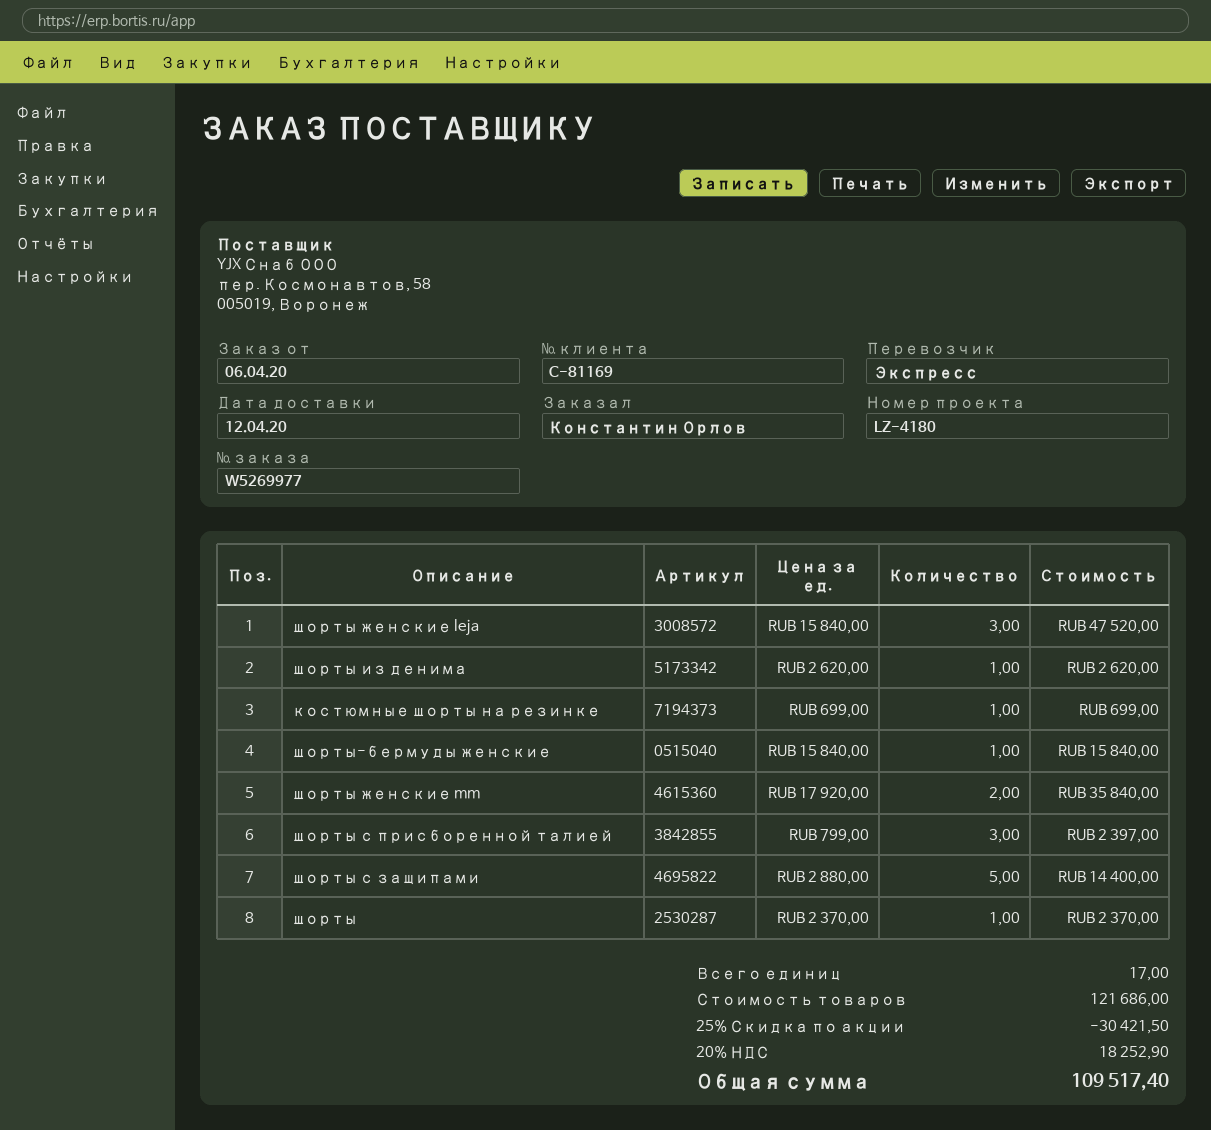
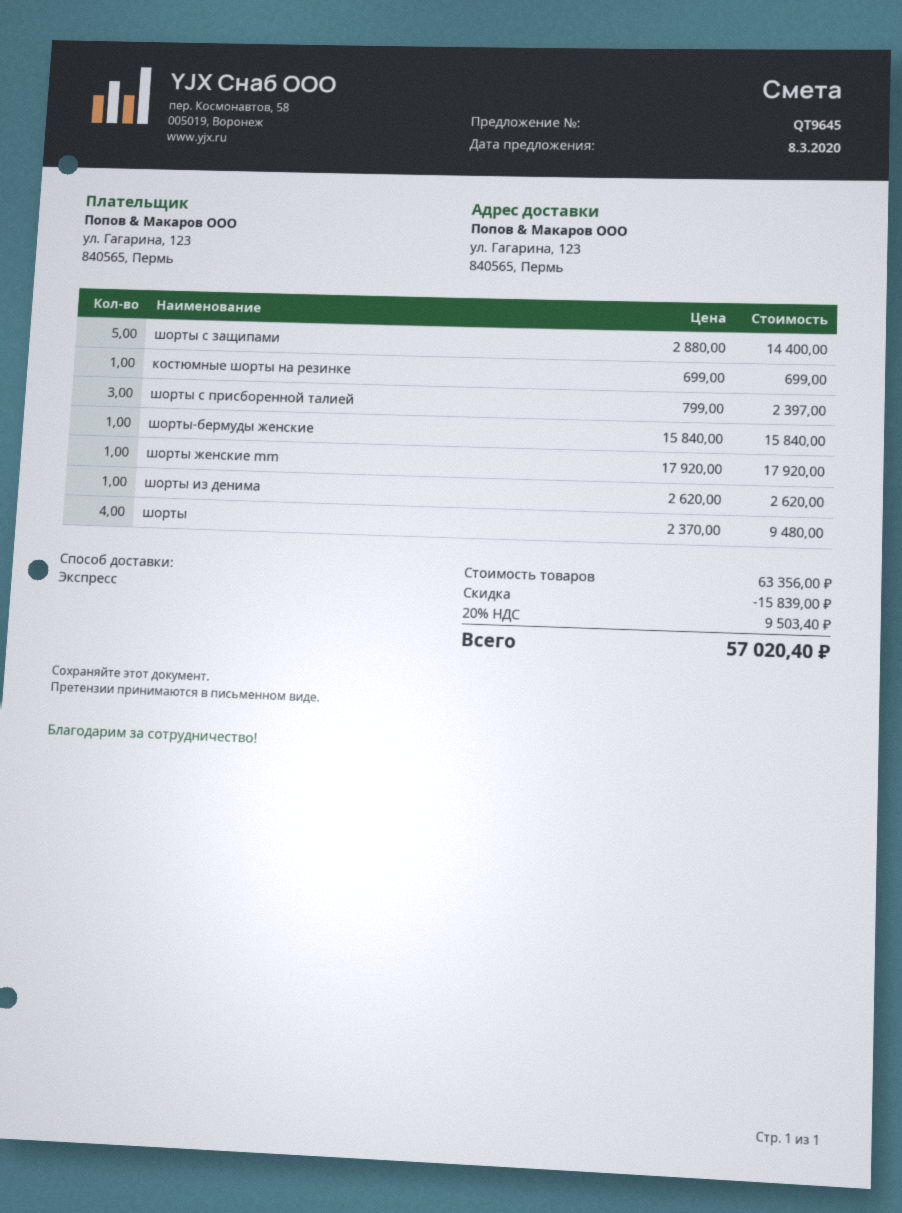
шорты женские leja: 3 x 15840.00 = 47520.00 -> none
шорты женские mm: 2 x 17920.00 = 35840.00 -> 1 x 17920.00 = 17920.00
шорты: 1 x 2370.00 = 2370.00 -> 4 x 2370.00 = 9480.00
subtotal: 121686.00 -> 63356.00
discount: 30421.50 -> 15839.00
tax: 20% = 18252.90 -> 20% = 9503.40
total: 109517.40 -> 57020.40

